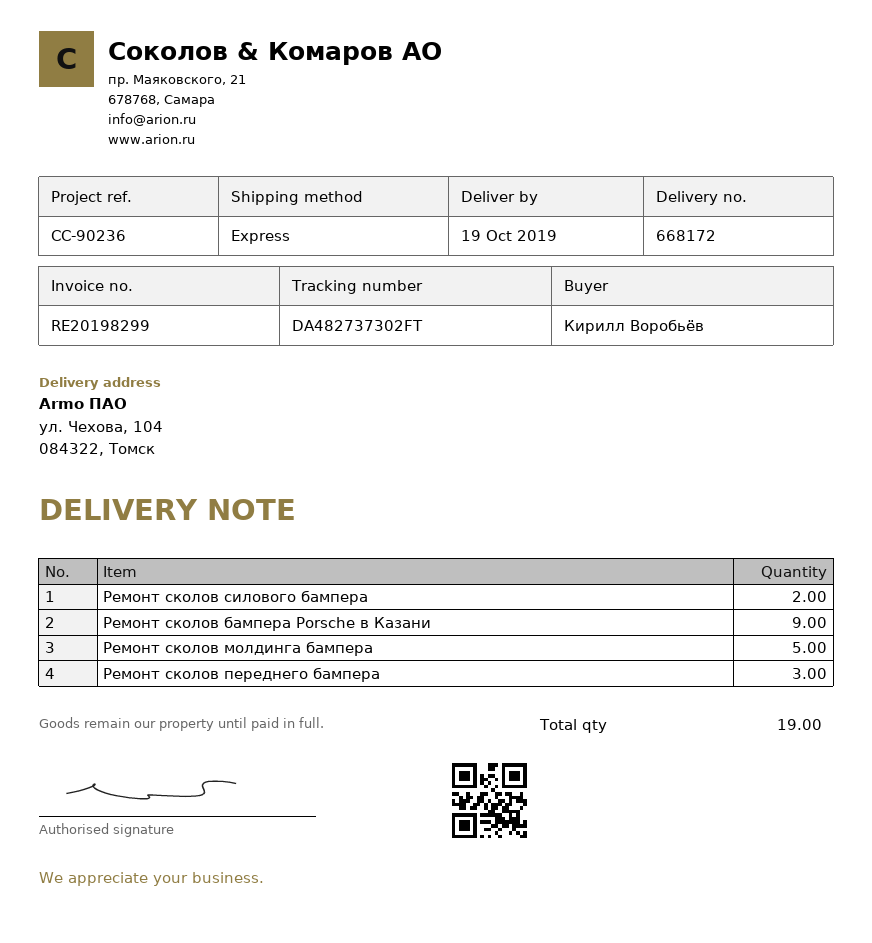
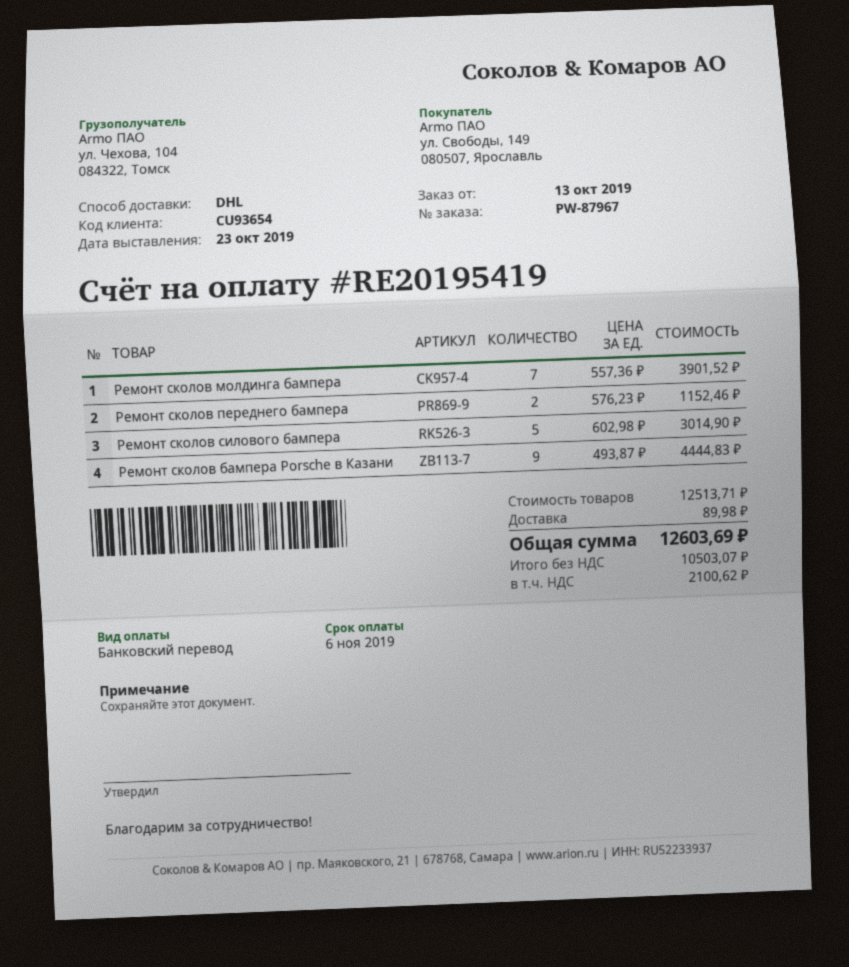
invoice number: RE20198299 -> RE20195419
shipping method: express -> DHL
Ремонт сколов силового бампера: 2 -> 5
Ремонт сколов молдинга бампера: 5 -> 7
Ремонт сколов переднего бампера: 3 -> 2

